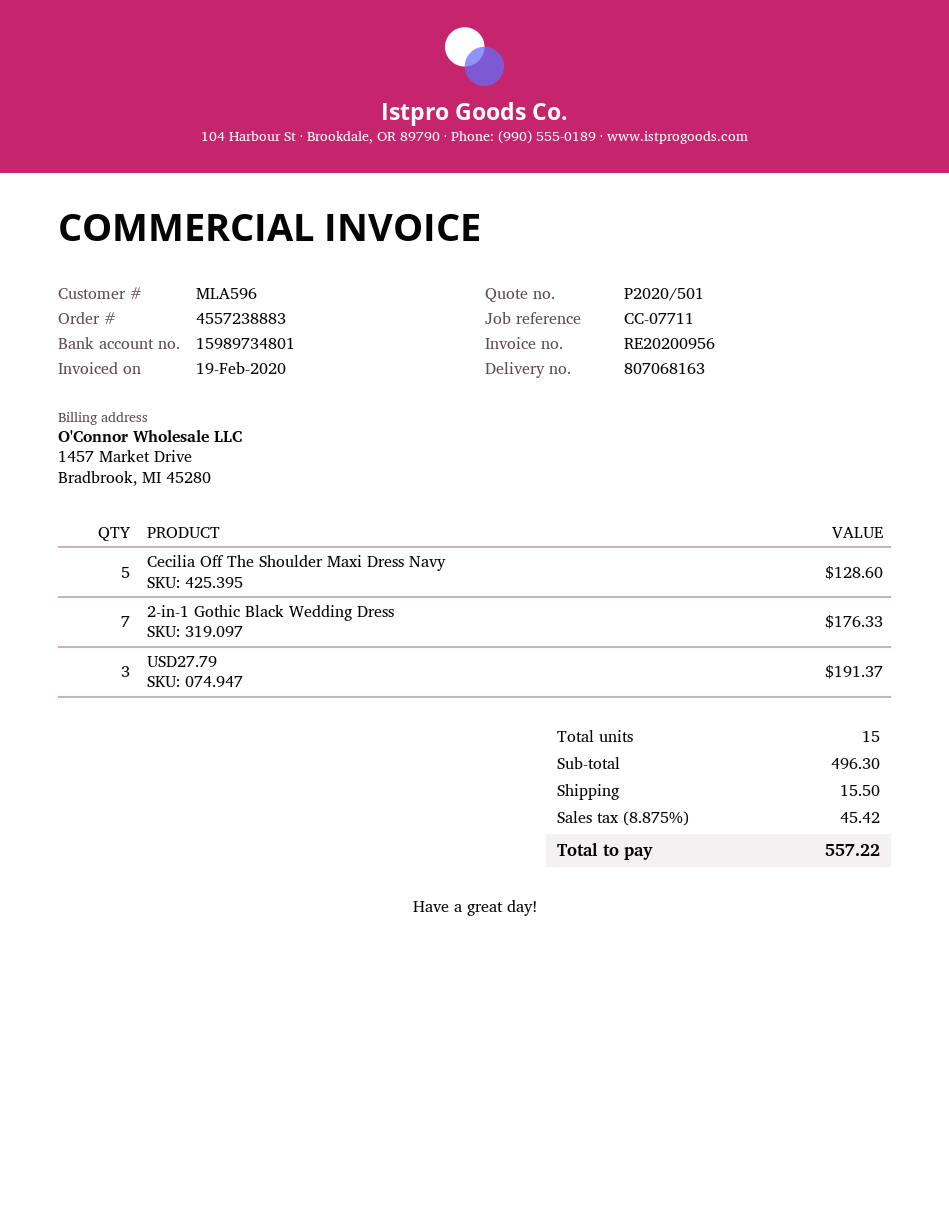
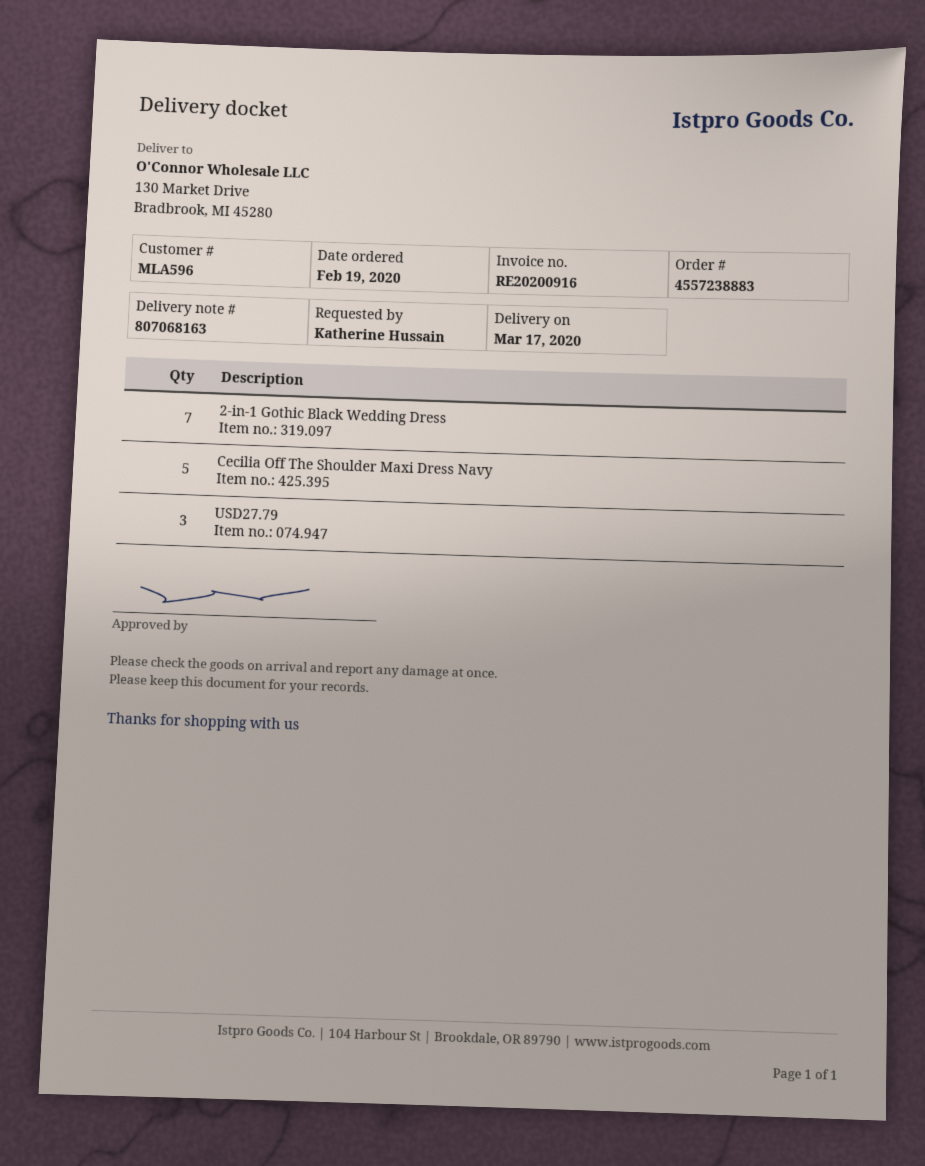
invoice number: RE20200956 -> RE20200916

